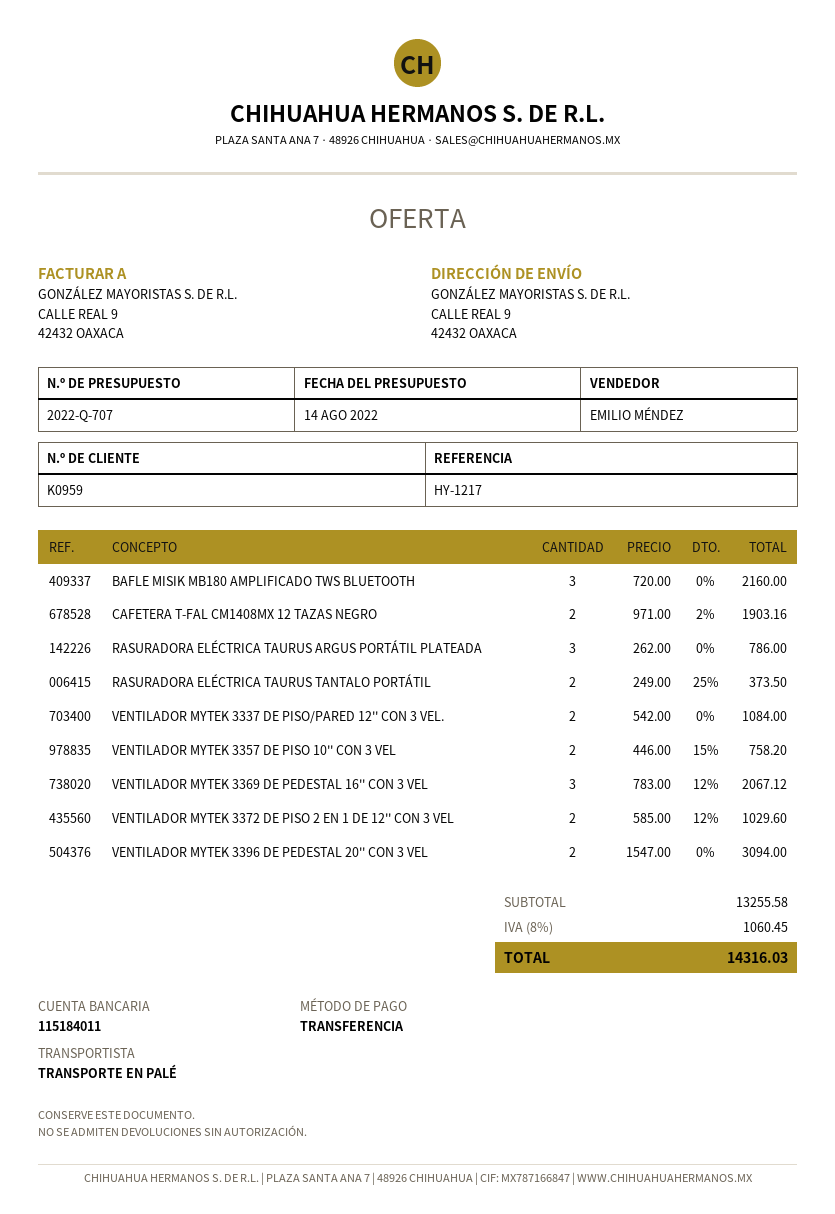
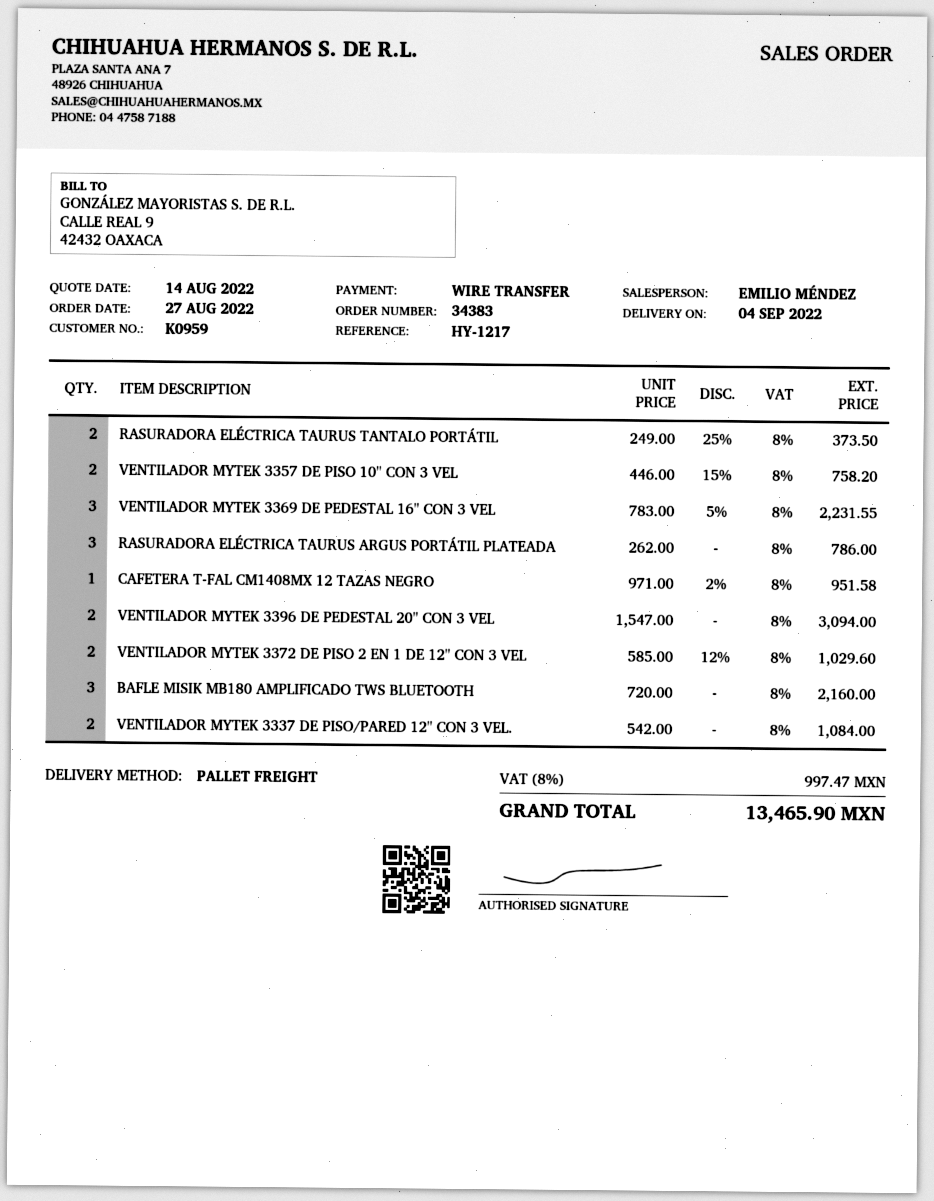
CAFETERA T-FAL CM1408MX 12 TAZAS NEGRO: 2 x 971.00 - 2% = 1903.16 -> 1 x 971.00 - 2% = 951.58
VENTILADOR MYTEK 3369 DE PEDESTAL 16'' CON 3 VEL: 3 x 783.00 - 12% = 2067.12 -> 3 x 783.00 - 5% = 2231.55
tax: 8% = 1060.45 -> 8% = 997.47
total: 14316.03 -> 13465.90

